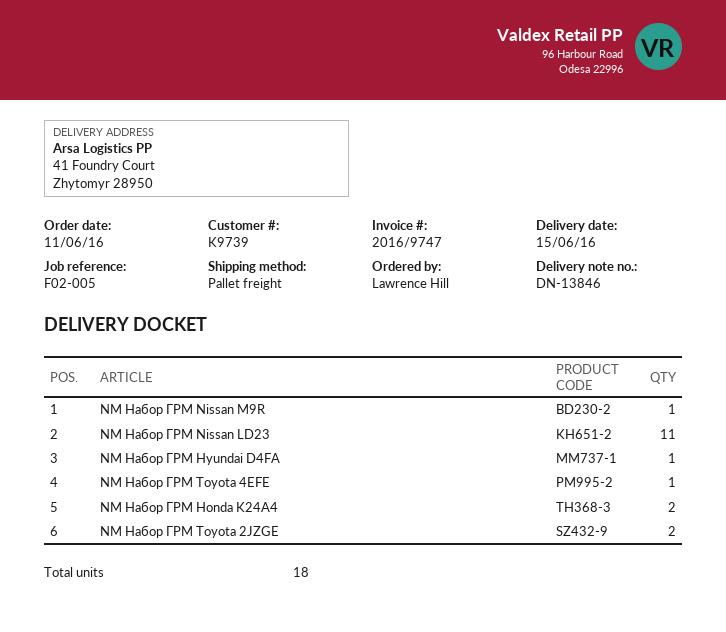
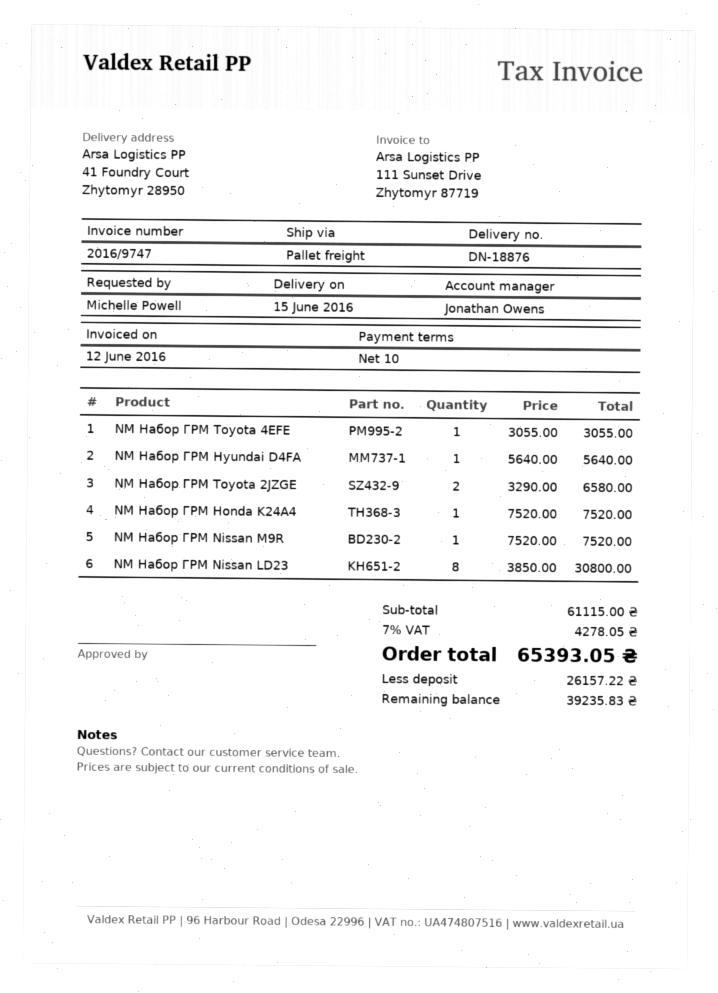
delivery note number: DN-13846 -> DN-18876
ordered by: Lawrence Hill -> Michelle Powell
NM Набор ГРМ Nissan LD23: 11 -> 8
NM Набор ГРМ Honda K24A4: 2 -> 1

